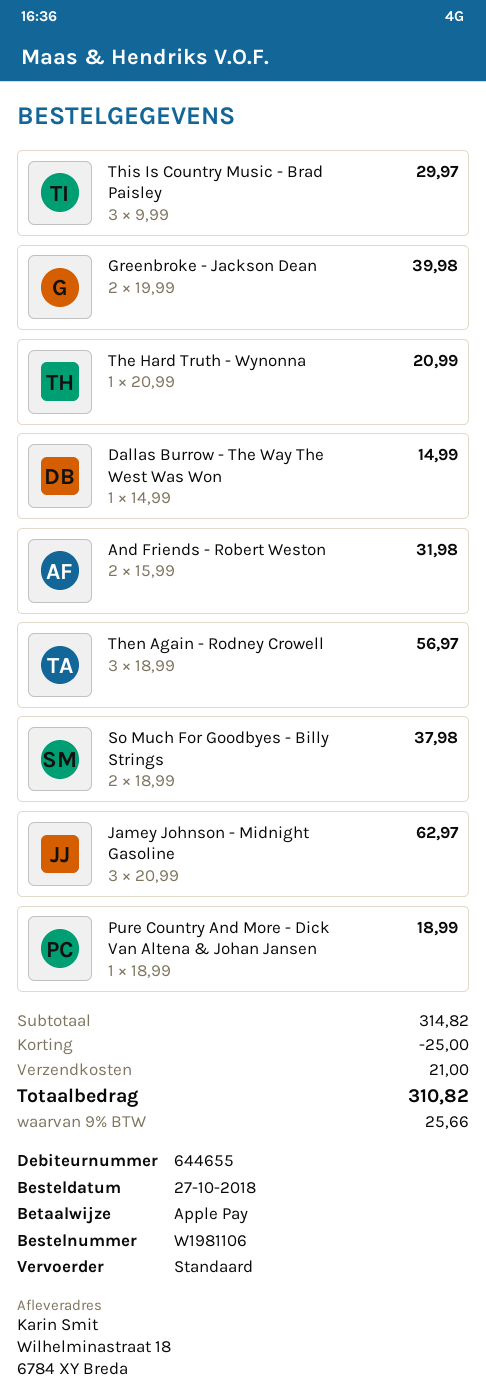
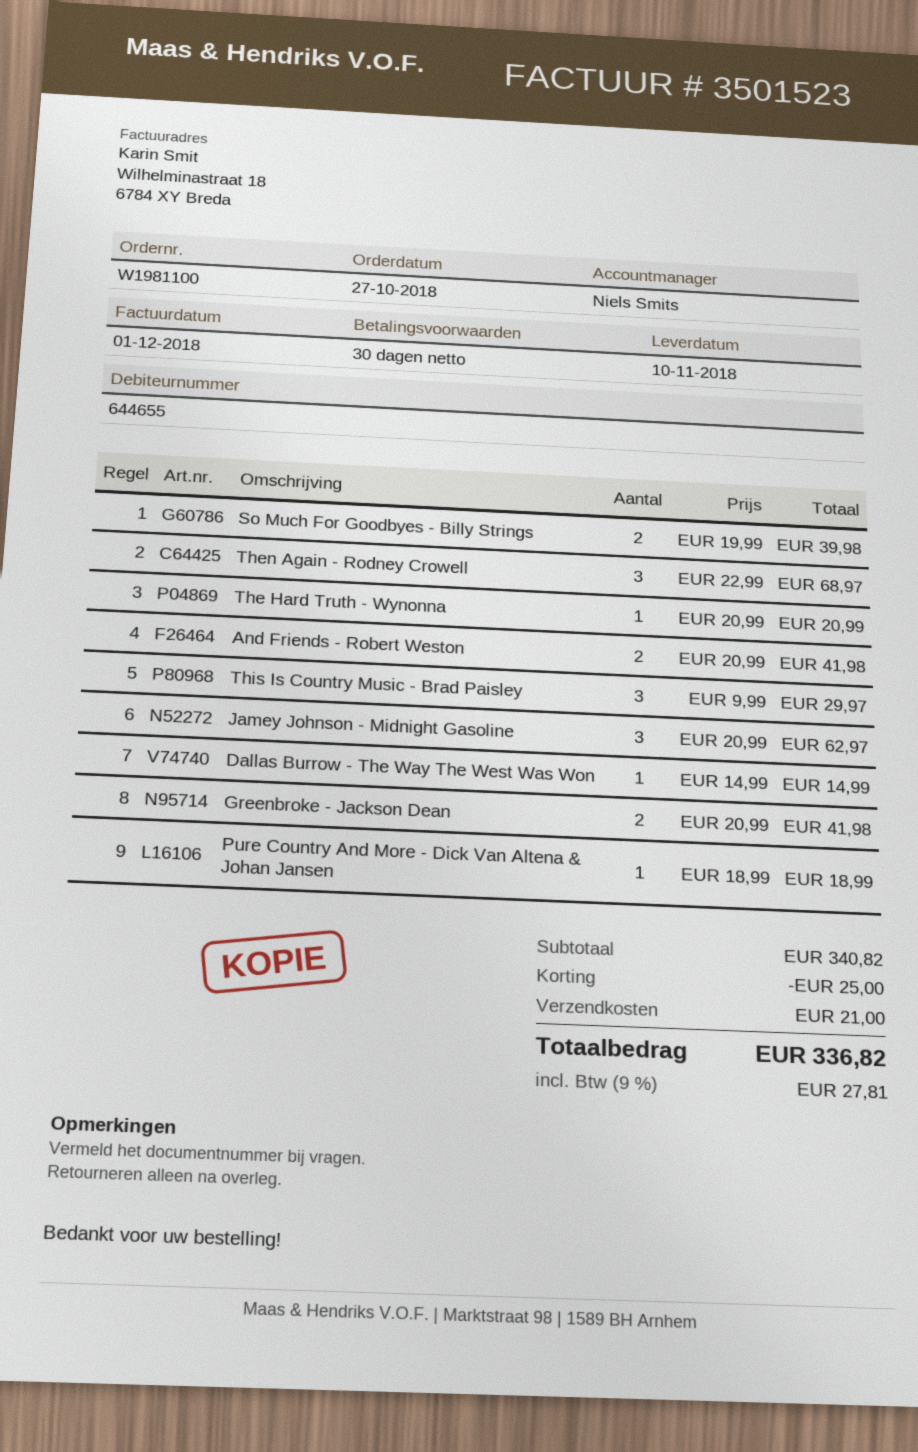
order number: W1981106 -> W1981100
Greenbroke - Jackson Dean: 2 x 19.99 = 39.98 -> 2 x 20.99 = 41.98
And Friends - Robert Weston: 2 x 15.99 = 31.98 -> 2 x 20.99 = 41.98
Then Again - Rodney Crowell: 3 x 18.99 = 56.97 -> 3 x 22.99 = 68.97
So Much For Goodbyes - Billy Strings: 2 x 18.99 = 37.98 -> 2 x 19.99 = 39.98
subtotal: 314.82 -> 340.82
tax: 9% = 25.66 -> 9% = 27.81
total: 310.82 -> 336.82

